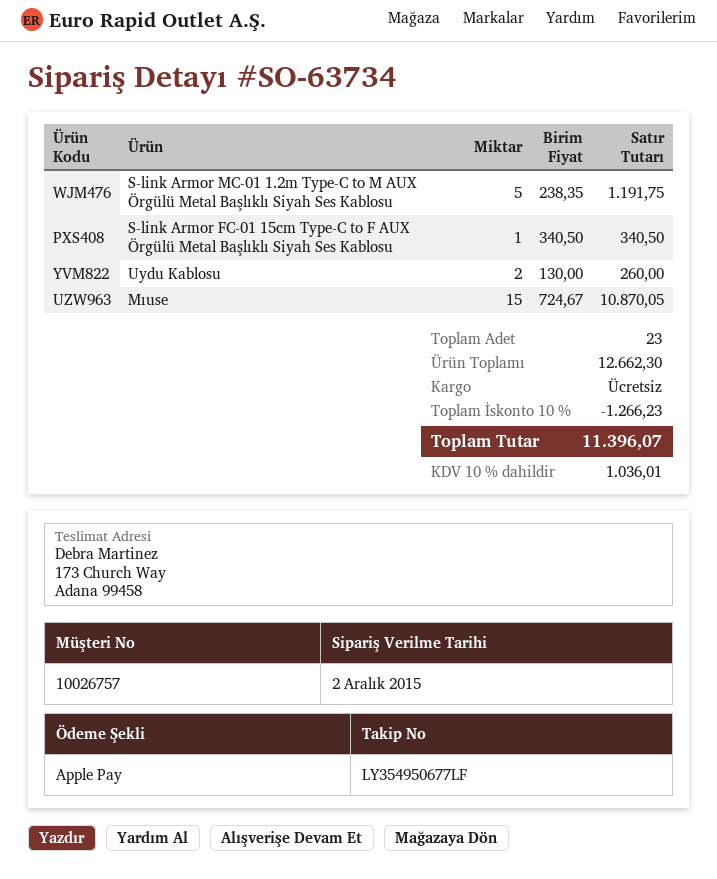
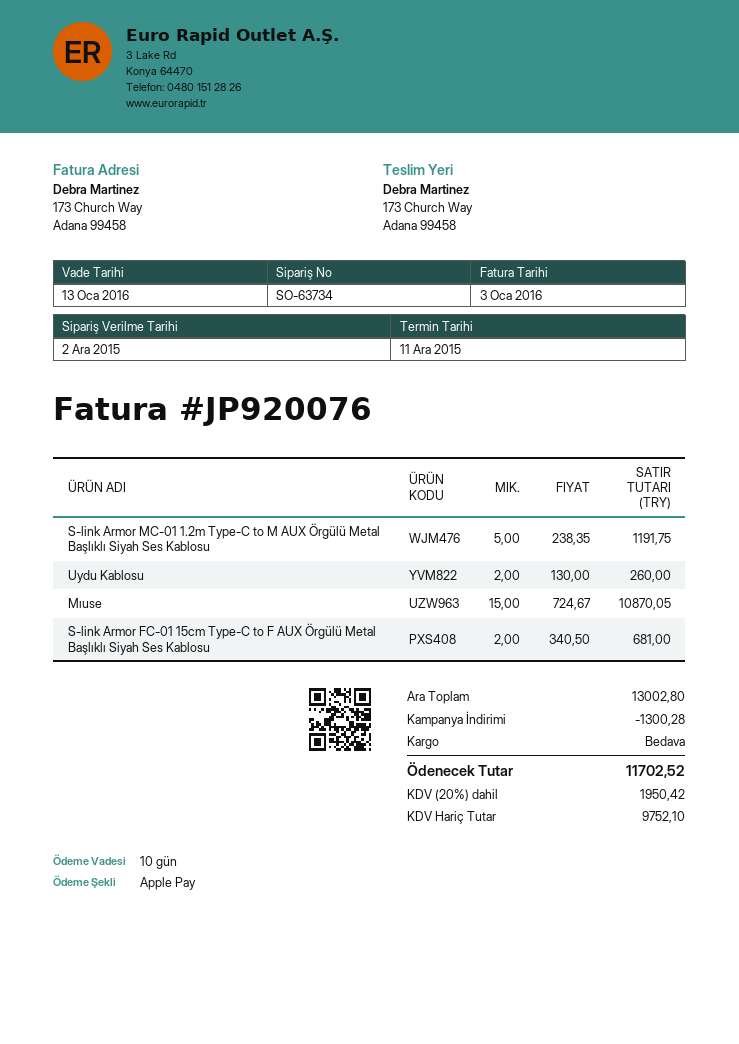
S-link Armor FC-01 15cm Type-C to F AUX Örgülü Metal Başlıklı Siyah Ses Kablosu: 1 x 340.50 = 340.50 -> 2 x 340.50 = 681.00
subtotal: 12662.30 -> 13002.80
discount: 1266.23 -> 1300.28
tax: 10% = 1036.01 -> 20% = 1950.42
total: 11396.07 -> 11702.52

